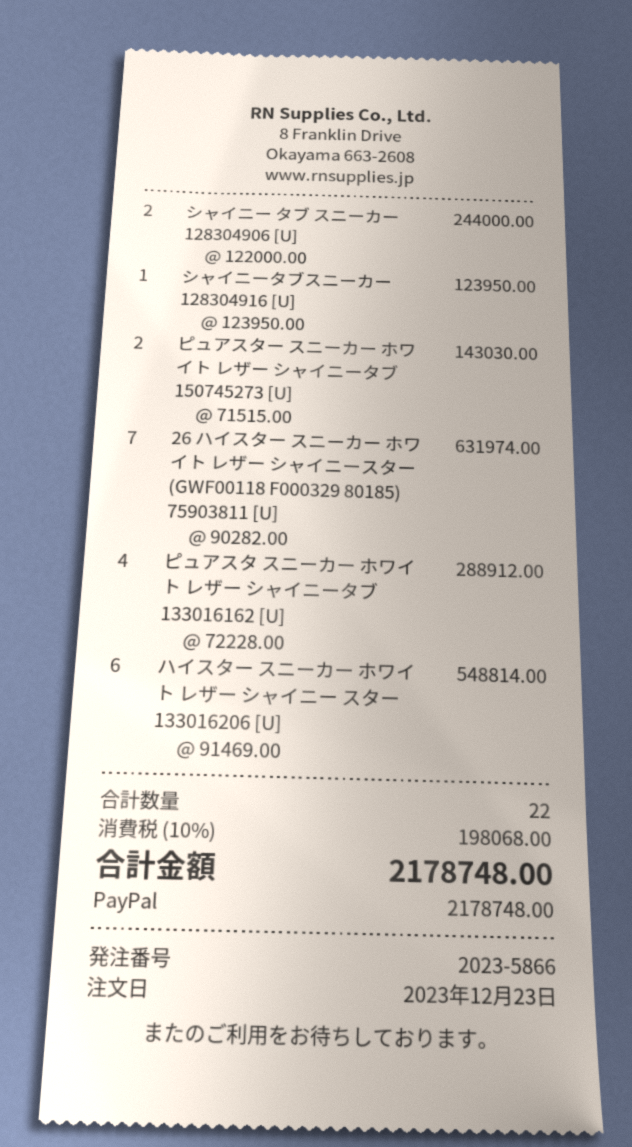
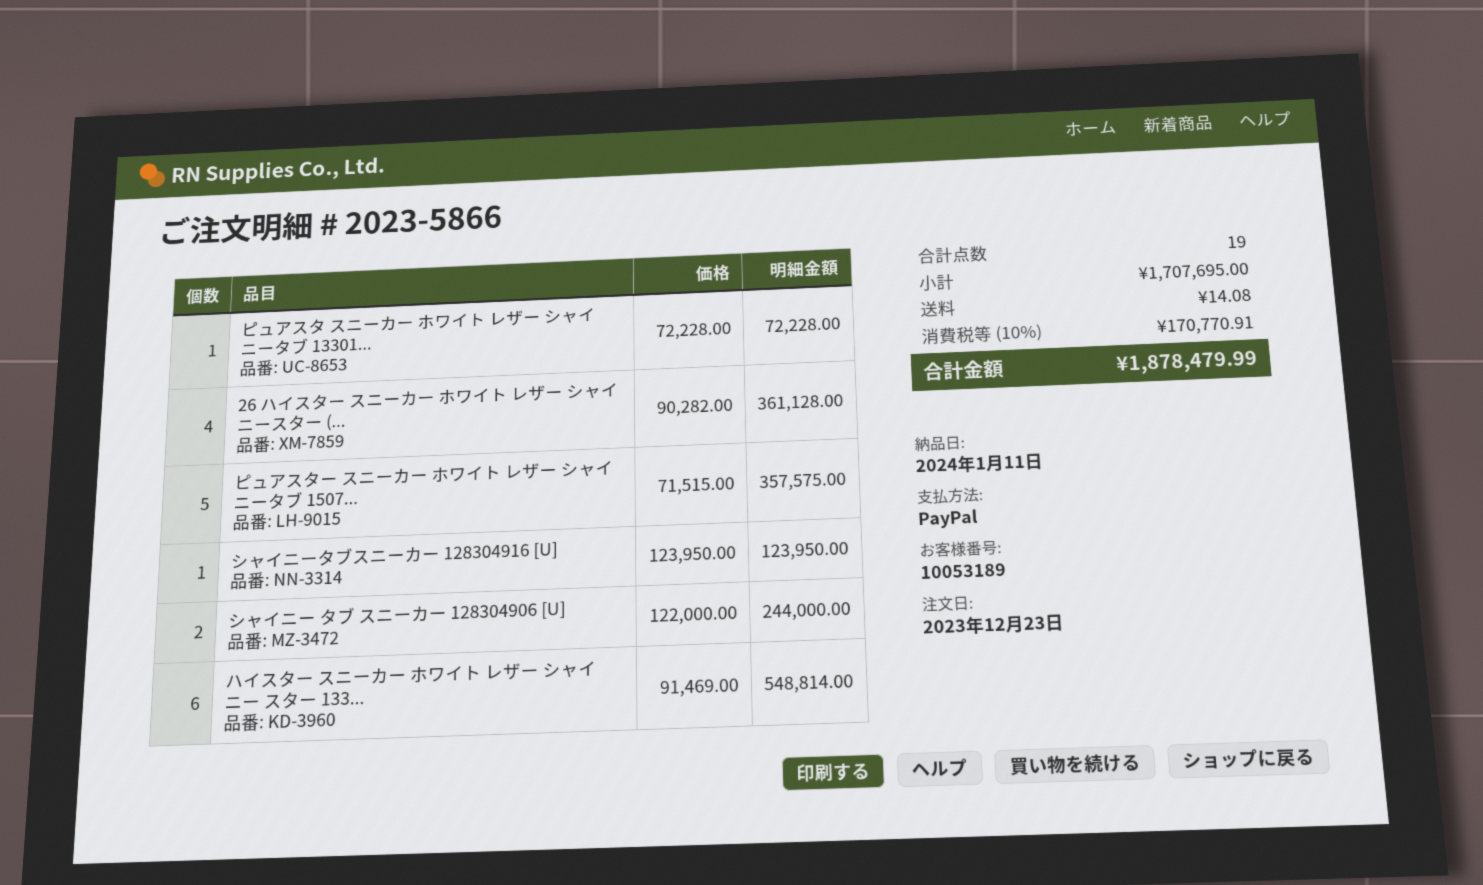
ピュアスター スニーカー ホワイト レザー シャイニータブ 150745273 [U]: 2 x 71515.00 = 143030.00 -> 5 x 71515.00 = 357575.00
26 ハイスター スニーカー ホワイト レザー シャイニースター (GWF00118 F000329 80185) 75903811 [U]: 7 x 90282.00 = 631974.00 -> 4 x 90282.00 = 361128.00
ピュアスタ スニーカー ホワイト レザー シャイニータブ 133016162 [U]: 4 x 72228.00 = 288912.00 -> 1 x 72228.00 = 72228.00
total quantity: 22 -> 19
shipping: none -> 14.08
tax: 10% = 198068.00 -> 10% = 170770.91
total: 2178748.00 -> 1878479.99

